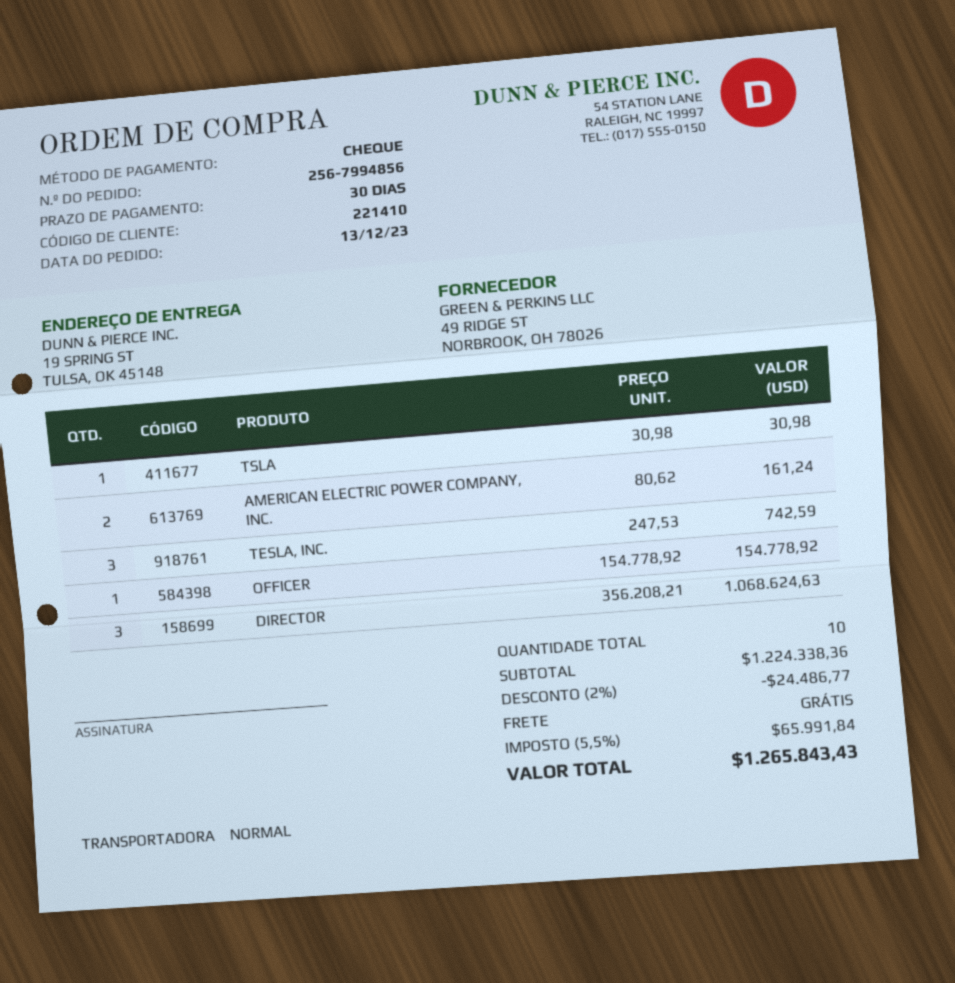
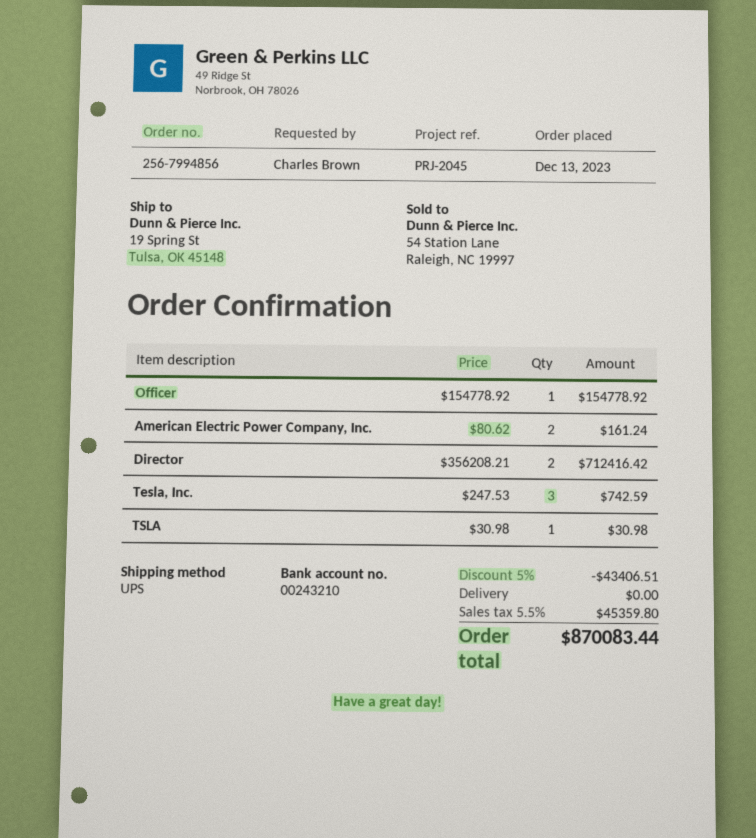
shipping method: standard -> UPS
DIRECTOR: 3 x 356208.21 = 1068624.63 -> 2 x 356208.21 = 712416.42
discount: 2% = 24486.77 -> 5% = 43406.51
tax: 5.5% = 65991.84 -> 5.5% = 45359.80
total: 1265843.43 -> 870083.44

